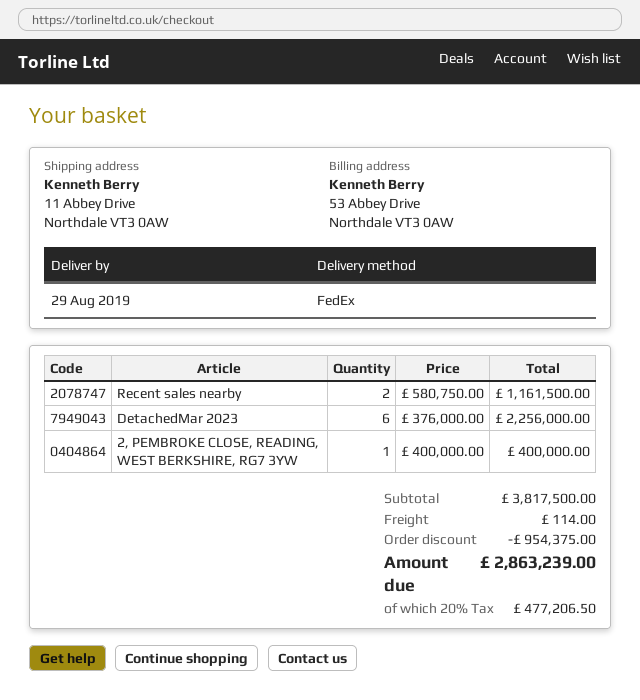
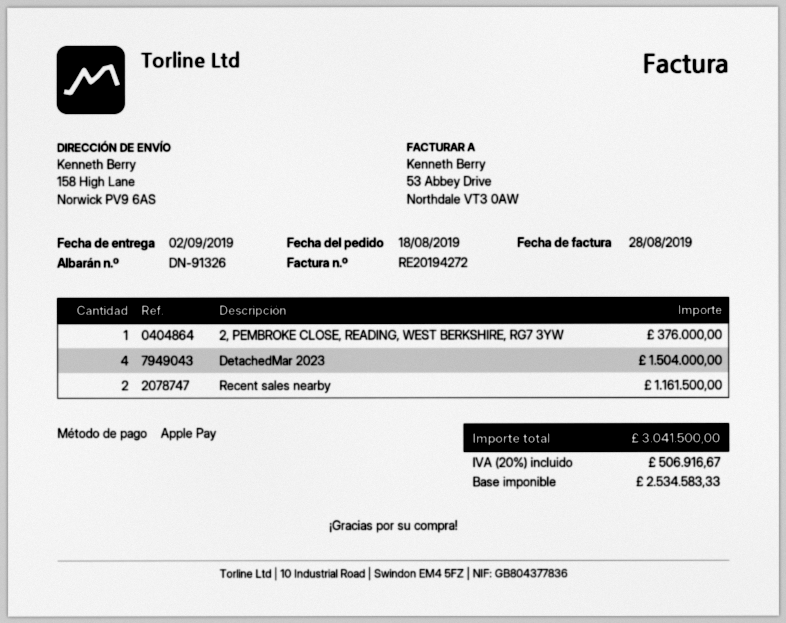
delivery date: 2019-08-29 -> 2019-09-02
ship to: 11 Abbey Drive, Northdale VT3 0AW -> 158 High Lane, Norwick PV9 6AS
DetachedMar 2023: 6 for 2256000.00 -> 4 for 1504000.00
2, PEMBROKE CLOSE, READING, WEST BERKSHIRE, RG7 3YW: 1 for 400000.00 -> 1 for 376000.00
discount: 954375.00 -> none
shipping: 114.00 -> none
tax: 20% = 477206.50 -> 20% = 506916.67
total: 2863239.00 -> 3041500.00

